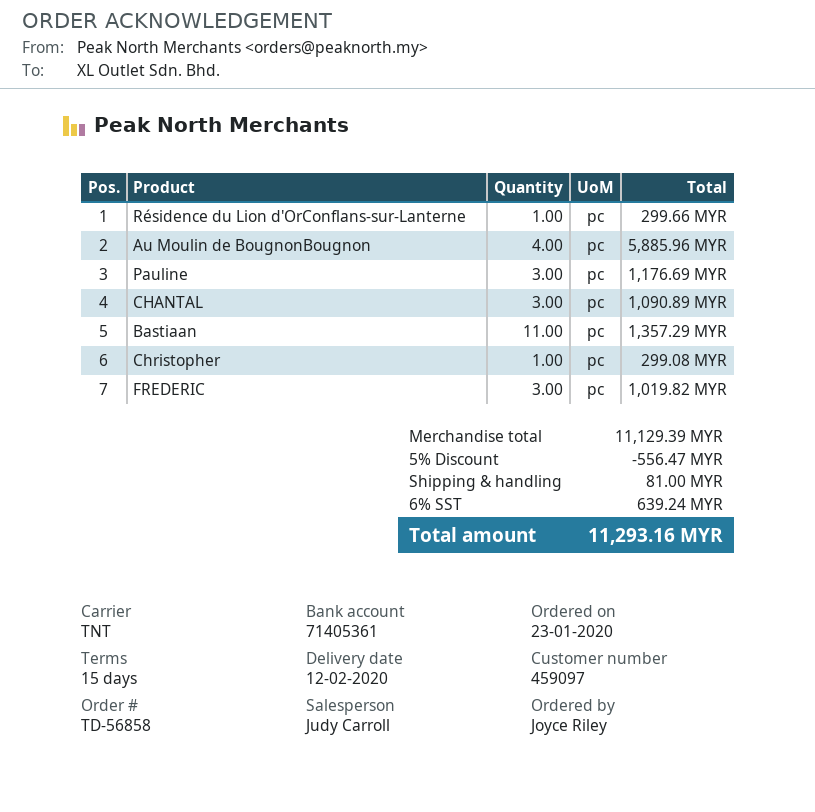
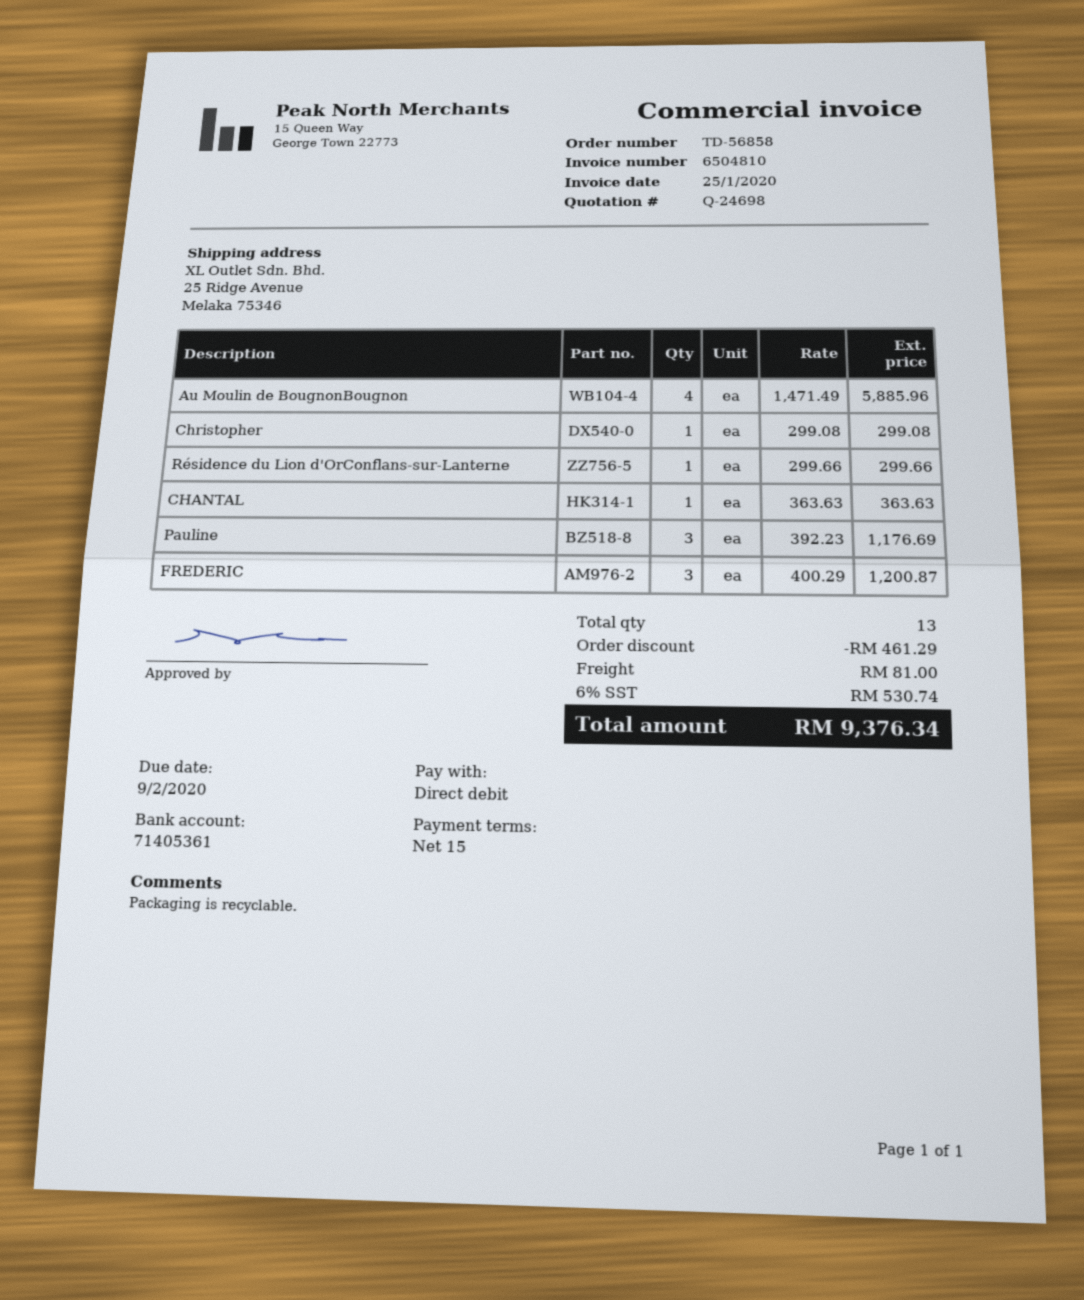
CHANTAL: 3 for 1090.89 -> 1 for 363.63
Bastiaan: 11 for 1357.29 -> none
FREDERIC: 3 for 1019.82 -> 3 for 1200.87
discount: 556.47 -> 461.29
tax: 6% = 639.24 -> 6% = 530.74
total: 11293.16 -> 9376.34

